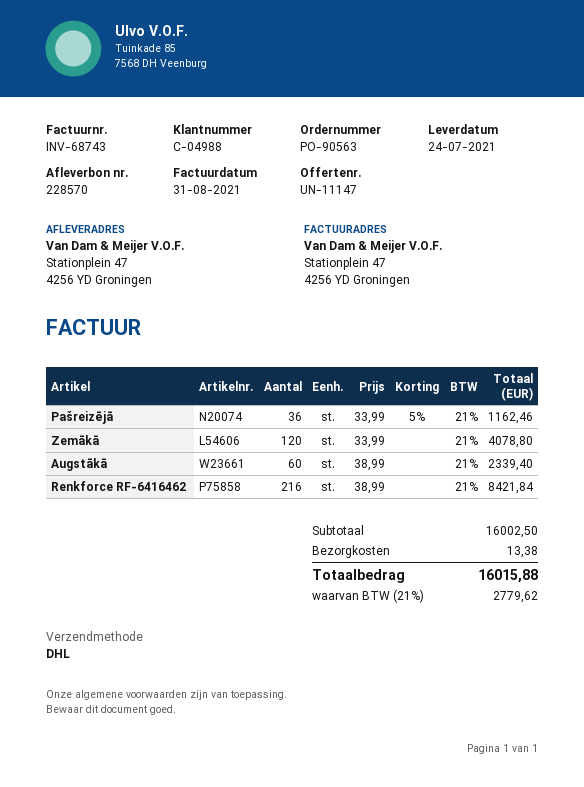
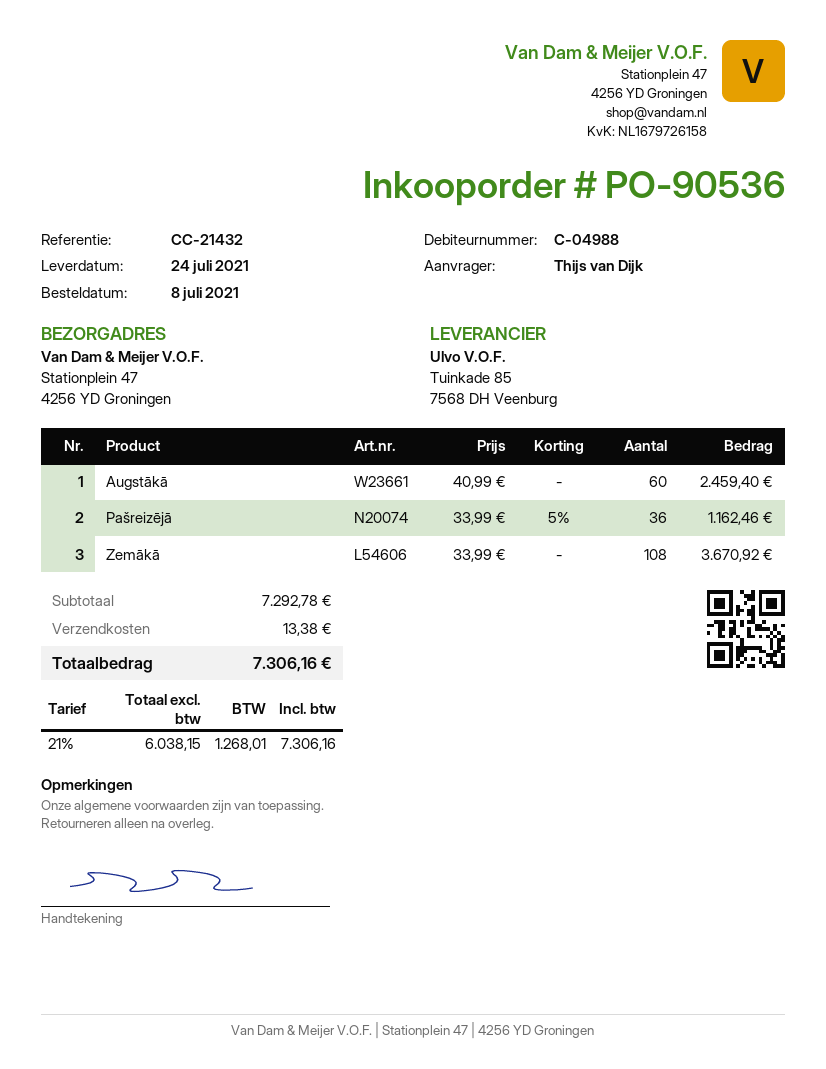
order number: PO-90563 -> PO-90536
Zemākā: 120 x 33.99 = 4078.80 -> 108 x 33.99 = 3670.92
Augstākā: 60 x 38.99 = 2339.40 -> 60 x 40.99 = 2459.40
Renkforce RF-6416462: 216 x 38.99 = 8421.84 -> none
subtotal: 16002.50 -> 7292.78
tax: 21% = 2779.62 -> 21% = 1268.01
total: 16015.88 -> 7306.16

